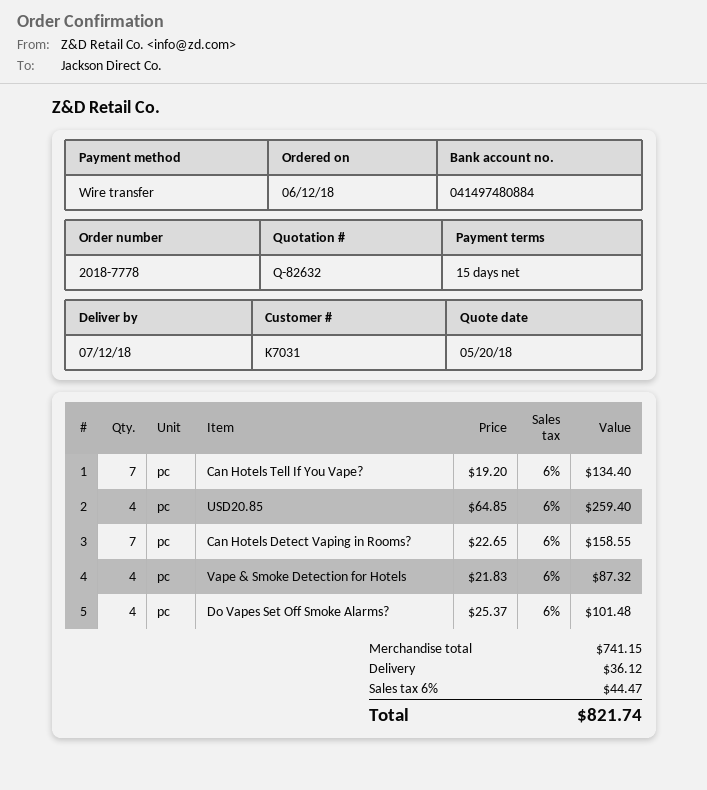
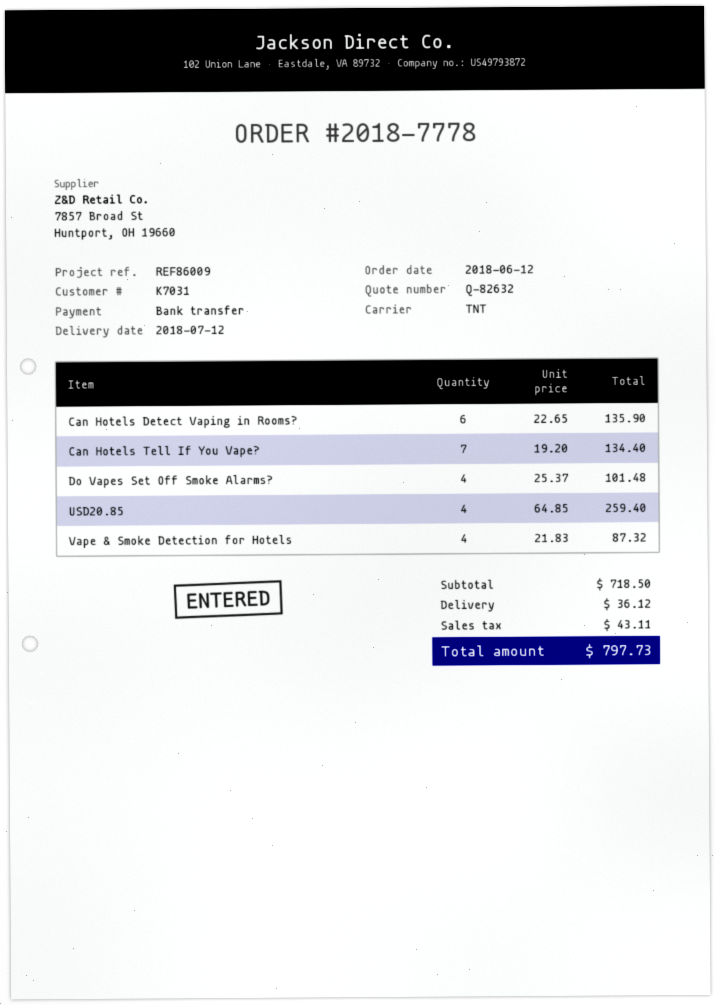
Can Hotels Detect Vaping in Rooms?: 7 x 22.65 = 158.55 -> 6 x 22.65 = 135.90
subtotal: 741.15 -> 718.50
tax: 44.47 -> 43.11
total: 821.74 -> 797.73

